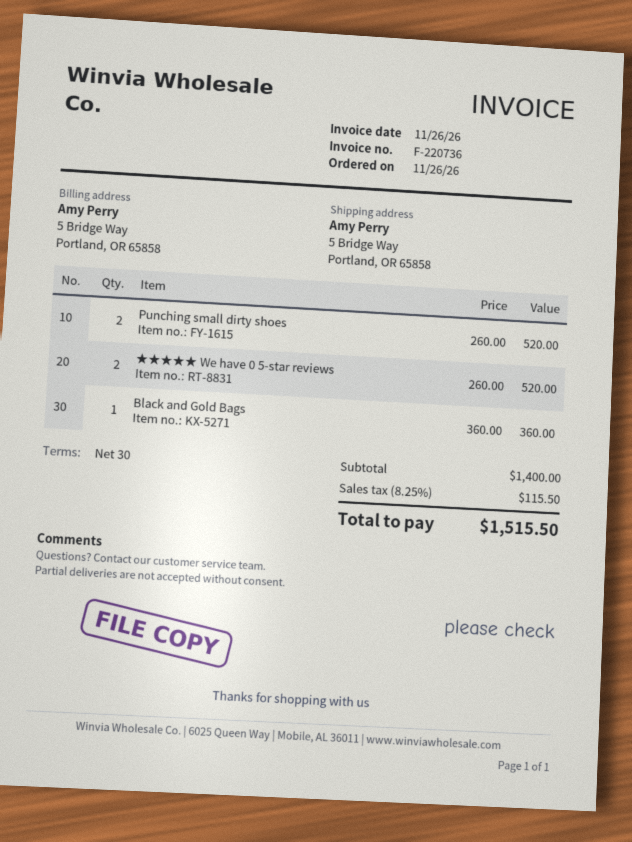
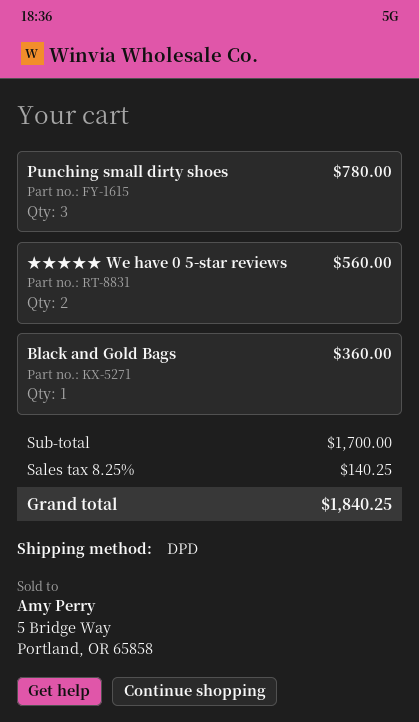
Punching small dirty shoes: 2 for 520.00 -> 3 for 780.00
★★★★★ We have 0 5-star reviews: 2 for 520.00 -> 2 for 560.00
subtotal: 1400.00 -> 1700.00
tax: 8.25% = 115.50 -> 8.25% = 140.25
total: 1515.50 -> 1840.25

